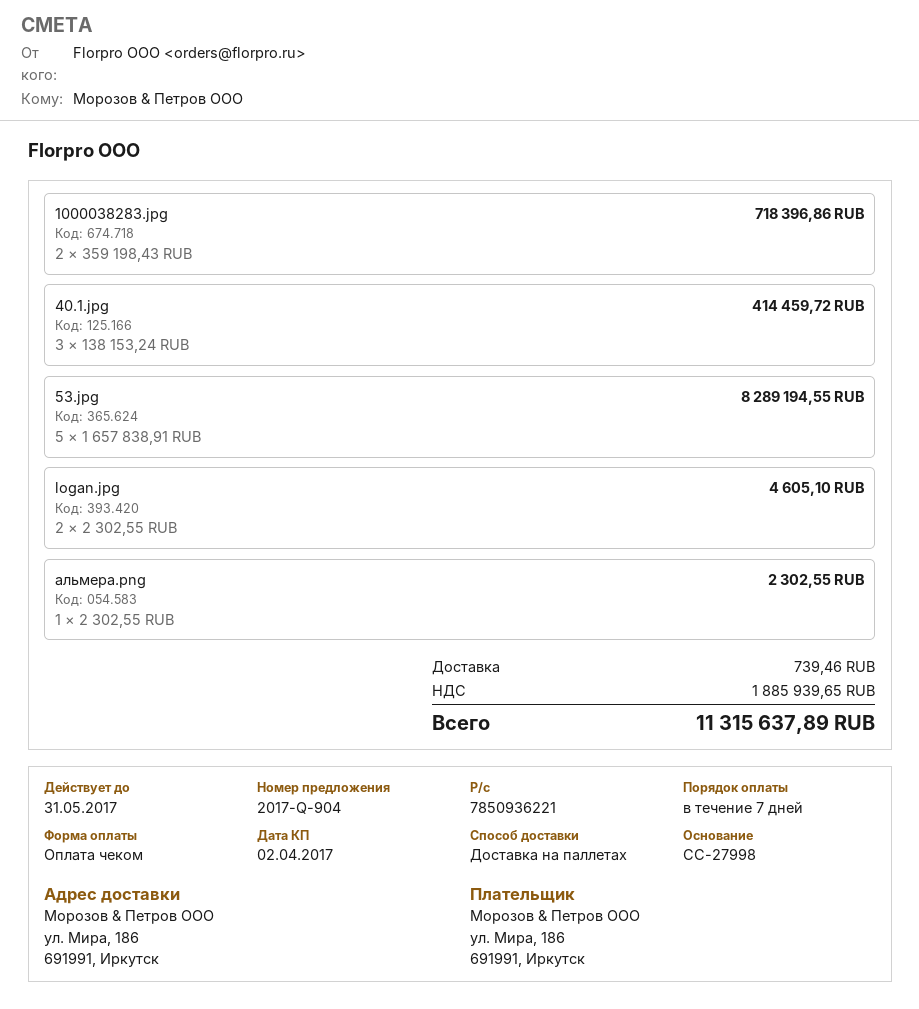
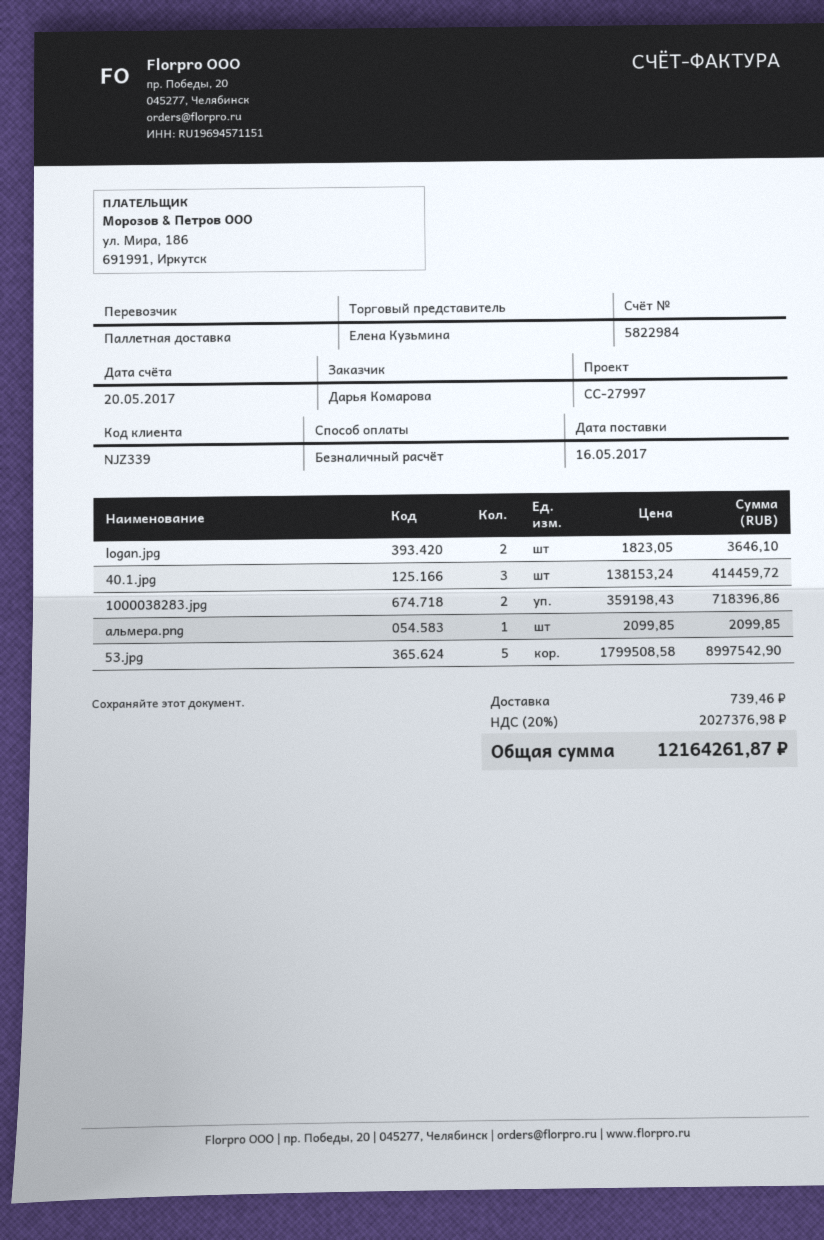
reference: CC-27998 -> CC-27997
payment method: cheque -> bank transfer
53.jpg: 5 x 1657838.91 = 8289194.55 -> 5 x 1799508.58 = 8997542.90
logan.jpg: 2 x 2302.55 = 4605.10 -> 2 x 1823.05 = 3646.10
альмера.png: 1 x 2302.55 = 2302.55 -> 1 x 2099.85 = 2099.85
tax: 1885939.65 -> 2027376.98
total: 11315637.89 -> 12164261.87

